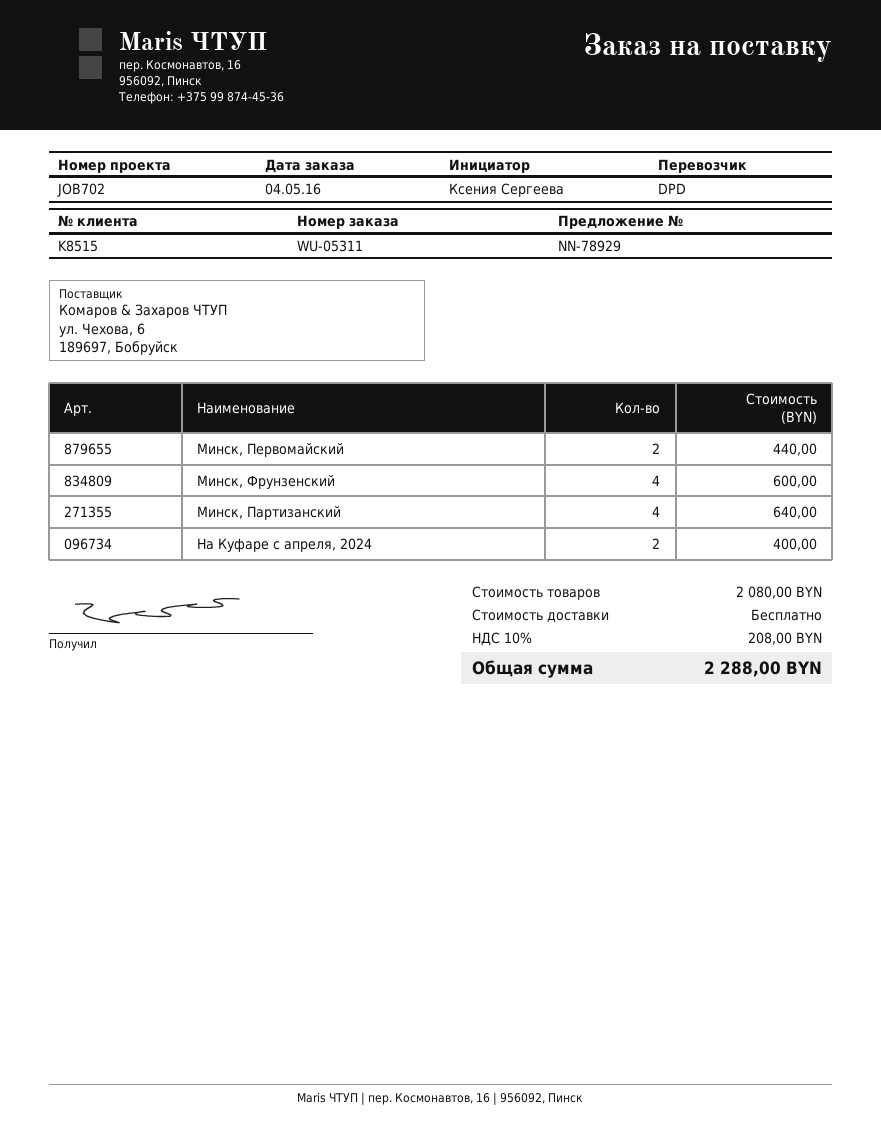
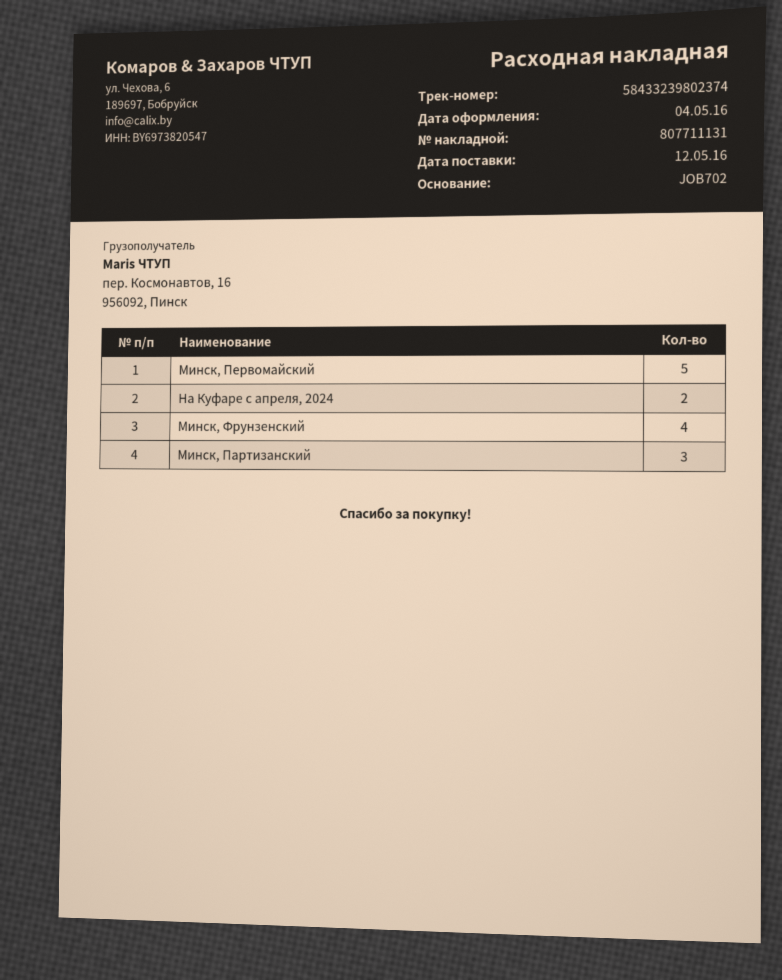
Минск, Первомайский: 2 -> 5
Минск, Партизанский: 4 -> 3

